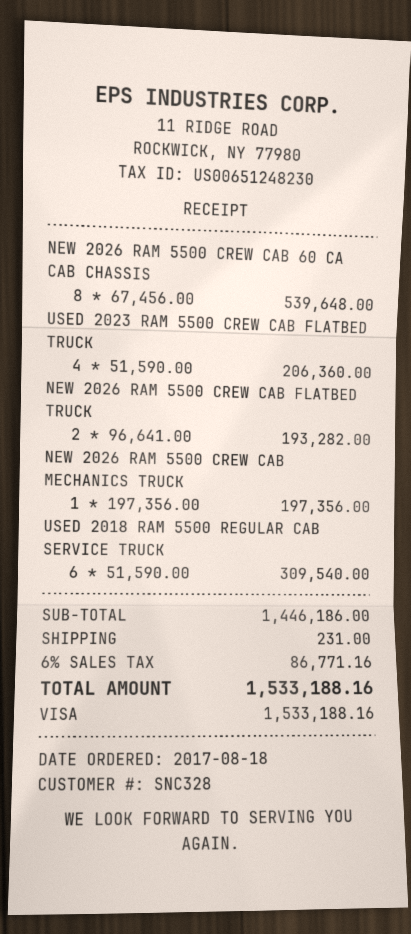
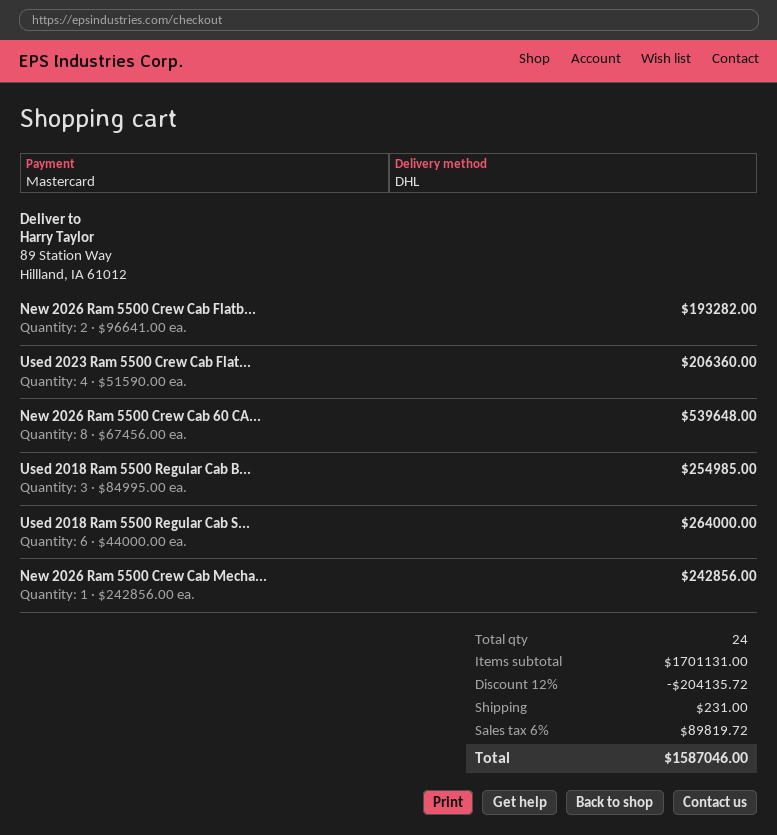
payment method: Visa -> Mastercard
NEW 2026 RAM 5500 CREW CAB MECHANICS TRUCK: 1 x 197356.00 = 197356.00 -> 1 x 242856.00 = 242856.00
USED 2018 RAM 5500 REGULAR CAB SERVICE TRUCK: 6 x 51590.00 = 309540.00 -> 6 x 44000.00 = 264000.00
Used 2018 Ram 5500 Regular Cab B...: none -> 3 x 84995.00 = 254985.00
subtotal: 1446186.00 -> 1701131.00
discount: none -> 12% = 204135.72
tax: 6% = 86771.16 -> 6% = 89819.72
total: 1533188.16 -> 1587046.00

